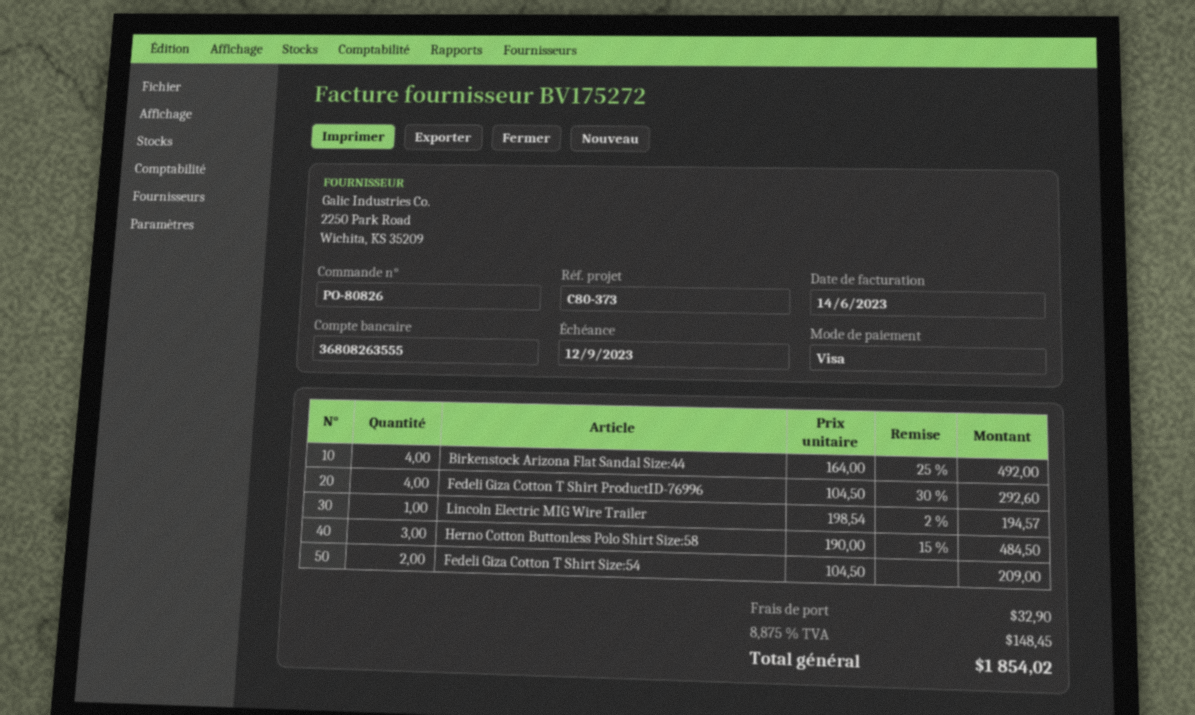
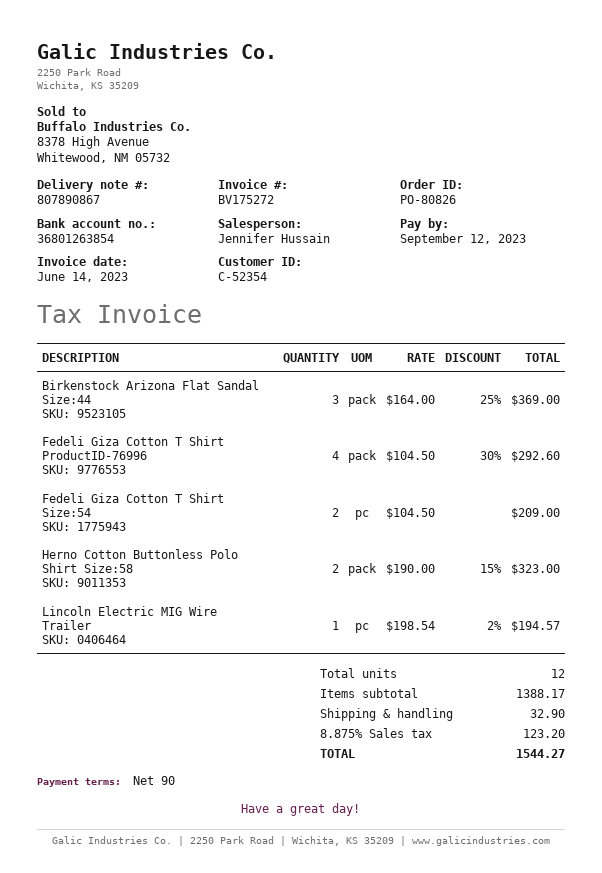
bank account: 36808263555 -> 36801263854
Birkenstock Arizona Flat Sandal Size:44: 4 x 164.00 - 25% = 492.00 -> 3 x 164.00 - 25% = 369.00
Herno Cotton Buttonless Polo Shirt Size:58: 3 x 190.00 - 15% = 484.50 -> 2 x 190.00 - 15% = 323.00
tax: 8.875% = 148.45 -> 8.875% = 123.20
total: 1854.02 -> 1544.27

